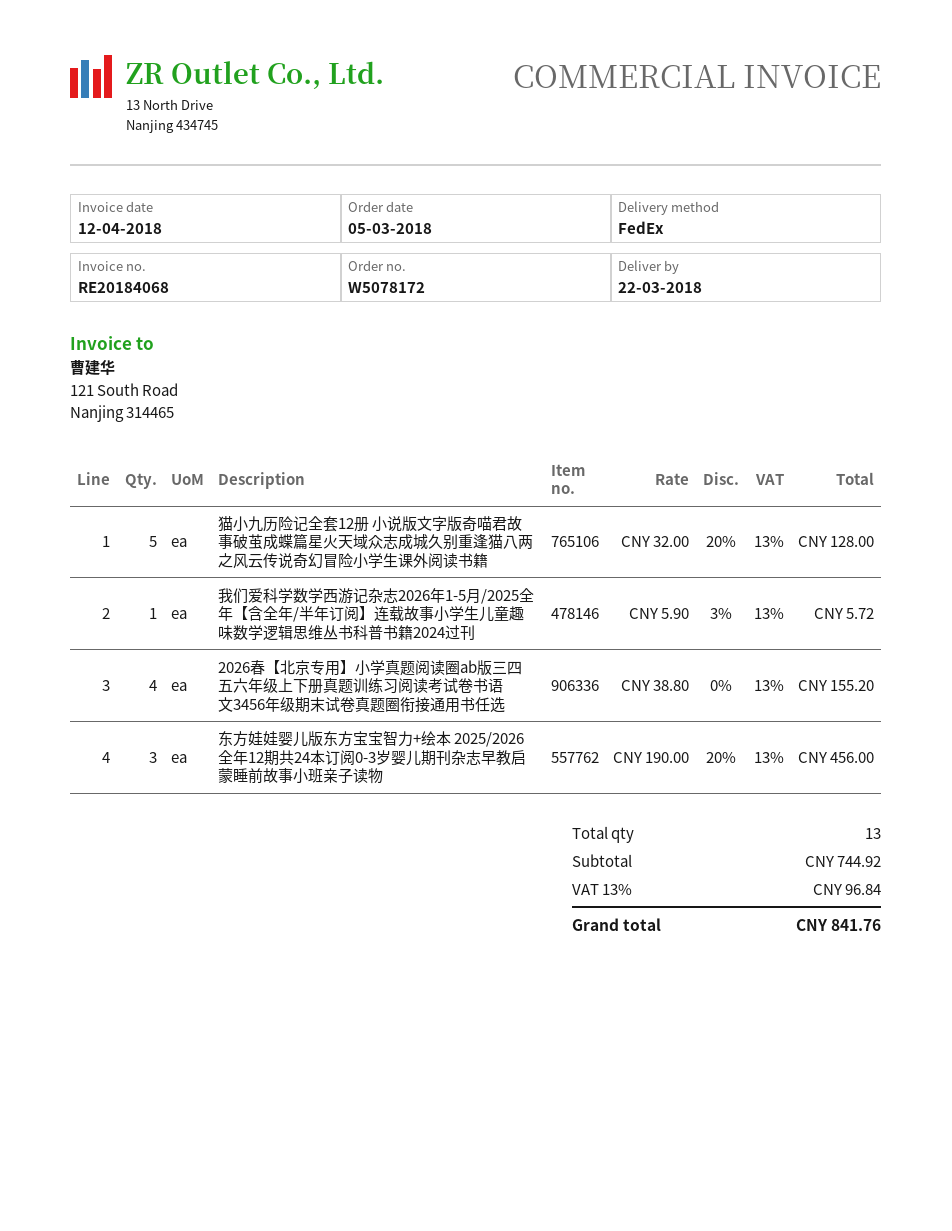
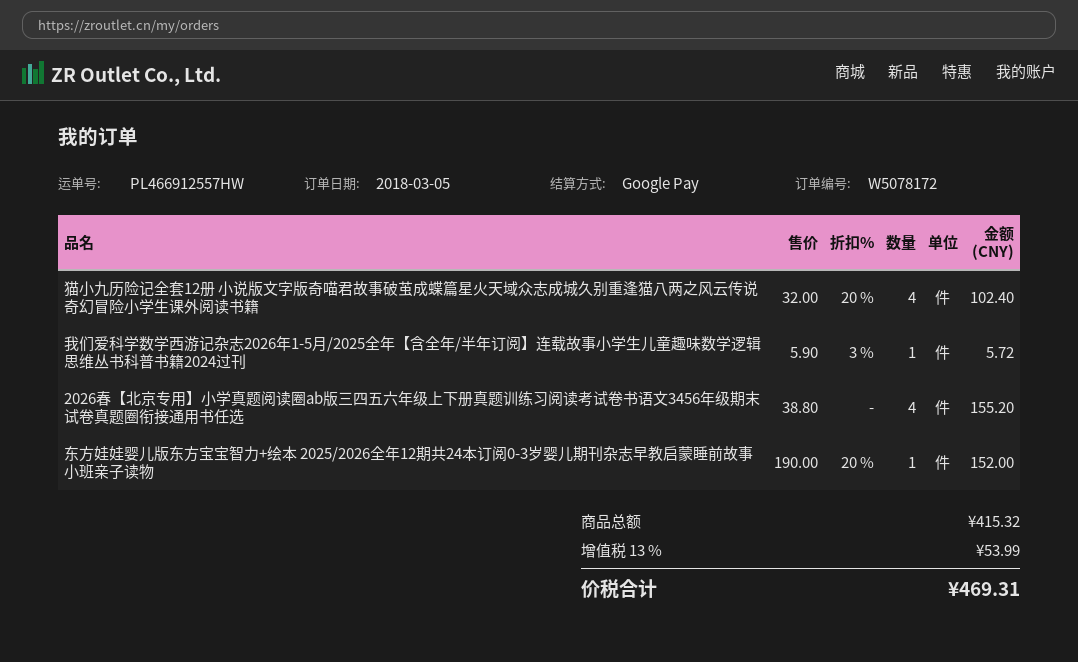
猫小九历险记全套12册 小说版文字版奇喵君故事破茧成蝶篇星火天域众志成城久别重逢猫八两之风云传说奇幻冒险小学生课外阅读书籍: 5 x 32.00 - 20% = 128.00 -> 4 x 32.00 - 20% = 102.40
东方娃娃婴儿版东方宝宝智力+绘本 2025/2026全年12期共24本订阅0-3岁婴儿期刊杂志早教启蒙睡前故事小班亲子读物: 3 x 190.00 - 20% = 456.00 -> 1 x 190.00 - 20% = 152.00
subtotal: 744.92 -> 415.32
tax: 13% = 96.84 -> 13% = 53.99
total: 841.76 -> 469.31

